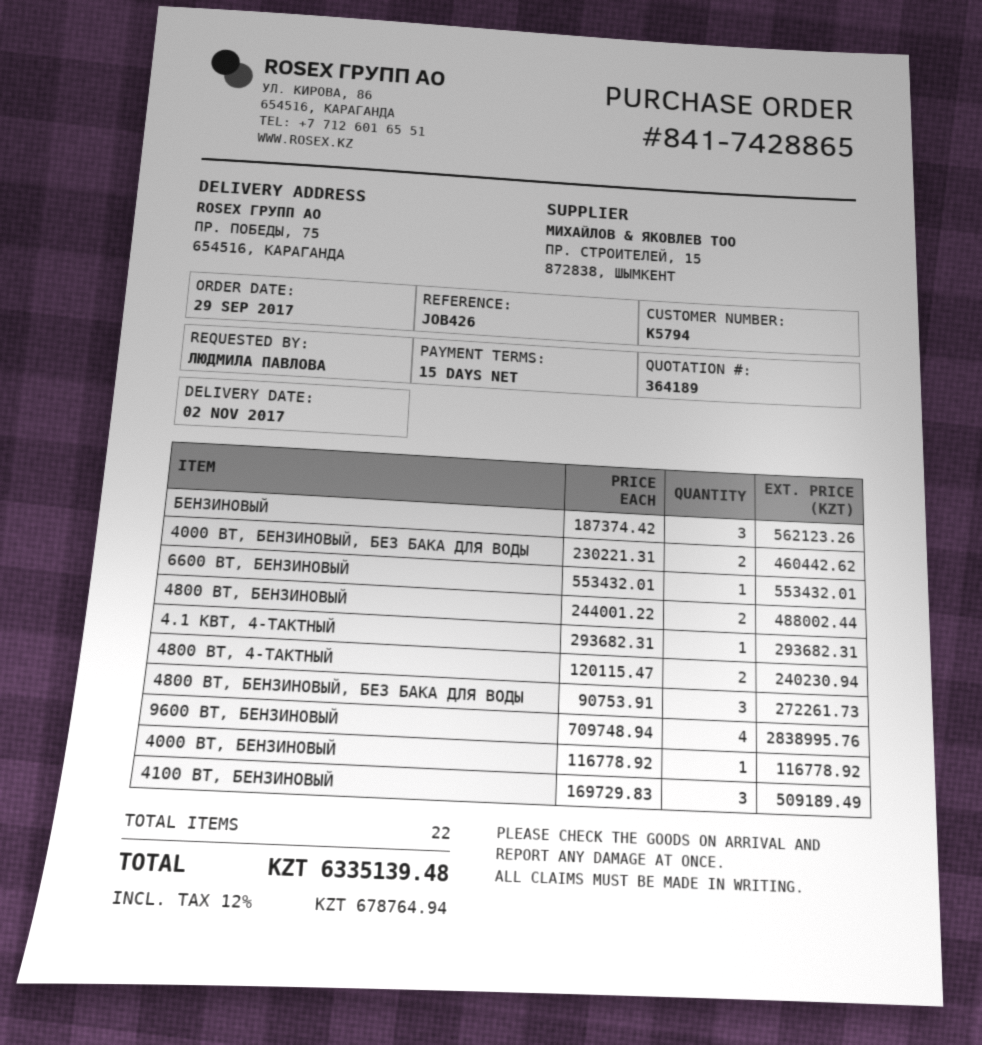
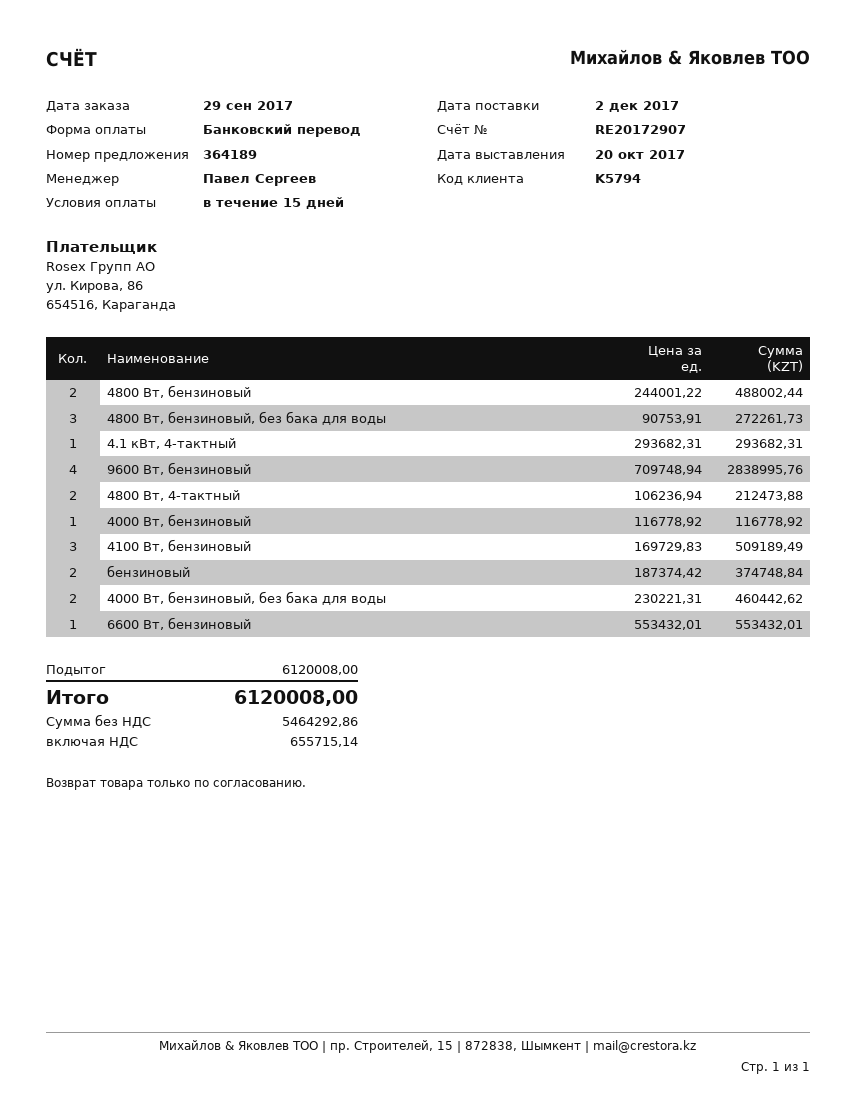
delivery date: 2017-11-02 -> 2017-12-02
БЕНЗИНОВЫЙ: 3 x 187374.42 = 562123.26 -> 2 x 187374.42 = 374748.84
4800 ВТ, 4-ТАКТНЫЙ: 2 x 120115.47 = 240230.94 -> 2 x 106236.94 = 212473.88
tax: 678764.94 -> 655715.14
total: 6335139.48 -> 6120008.00

